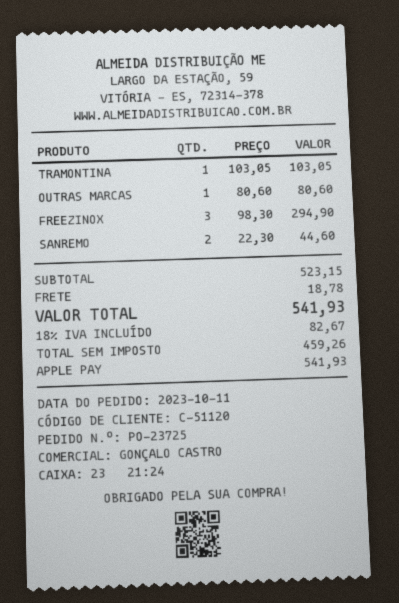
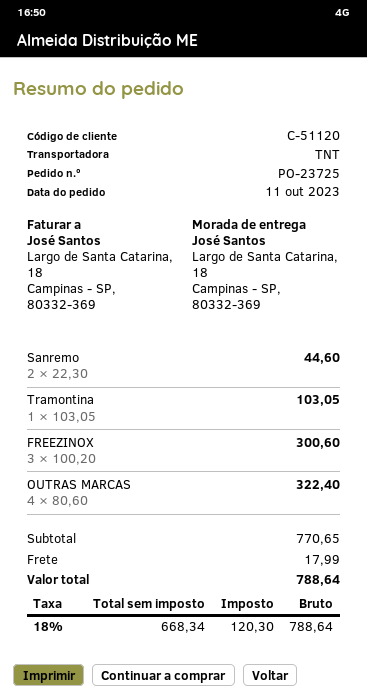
OUTRAS MARCAS: 1 x 80.60 = 80.60 -> 4 x 80.60 = 322.40
FREEZINOX: 3 x 98.30 = 294.90 -> 3 x 100.20 = 300.60
subtotal: 523.15 -> 770.65
shipping: 18.78 -> 17.99
net: 459.26 -> 668.34
tax: 18% = 82.67 -> 18% = 120.30
total: 541.93 -> 788.64

